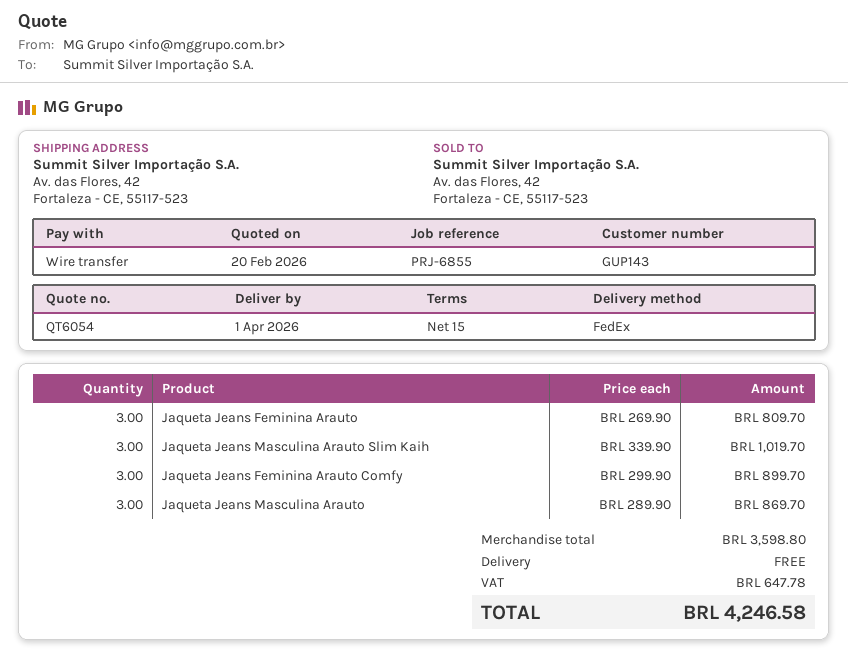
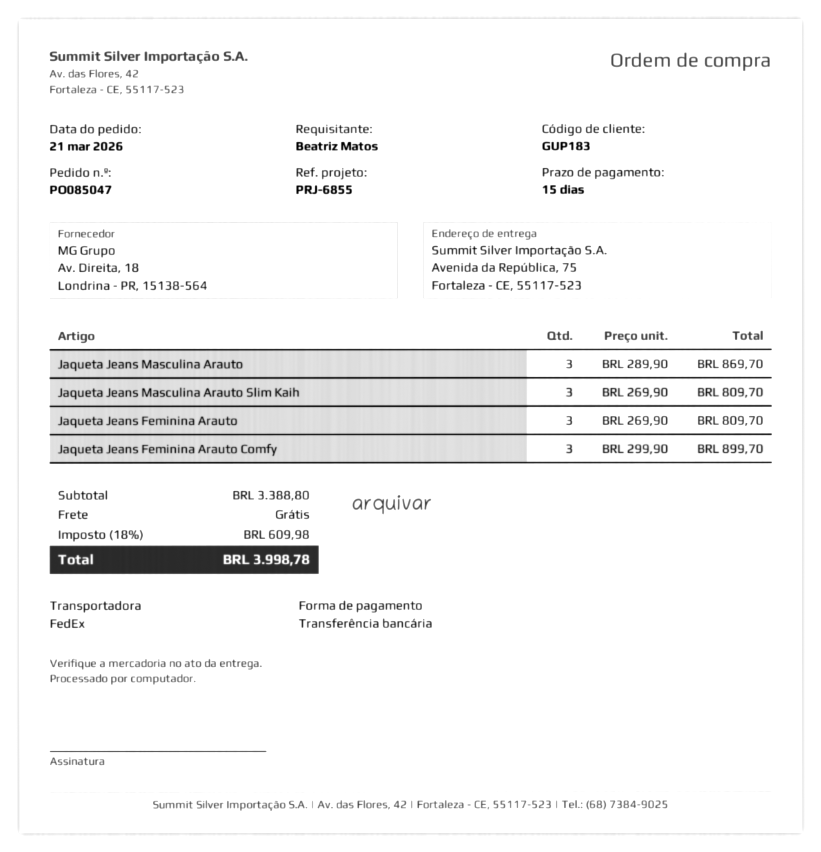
customer number: GUP143 -> GUP183
ship to: Av. das Flores, 42, Fortaleza - CE, 55117-523 -> Avenida da República, 75, Fortaleza - CE, 55117-523
Jaqueta Jeans Masculina Arauto Slim Kaih: 3 x 339.90 = 1019.70 -> 3 x 269.90 = 809.70
subtotal: 3598.80 -> 3388.80
tax: 647.78 -> 609.98
total: 4246.58 -> 3998.78

